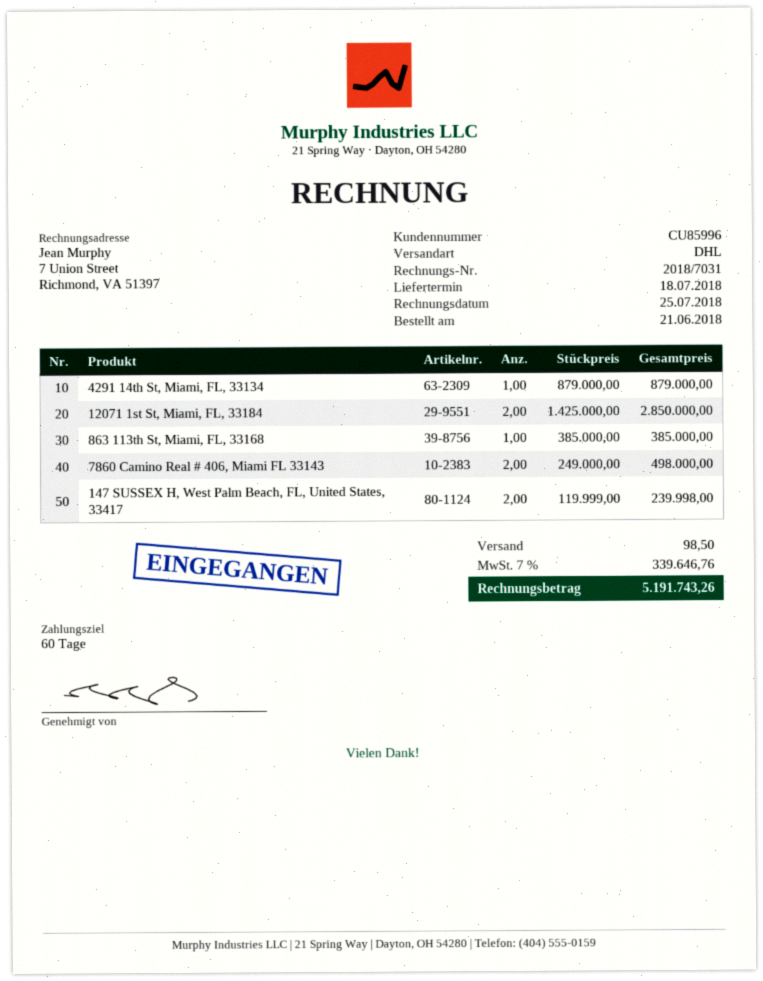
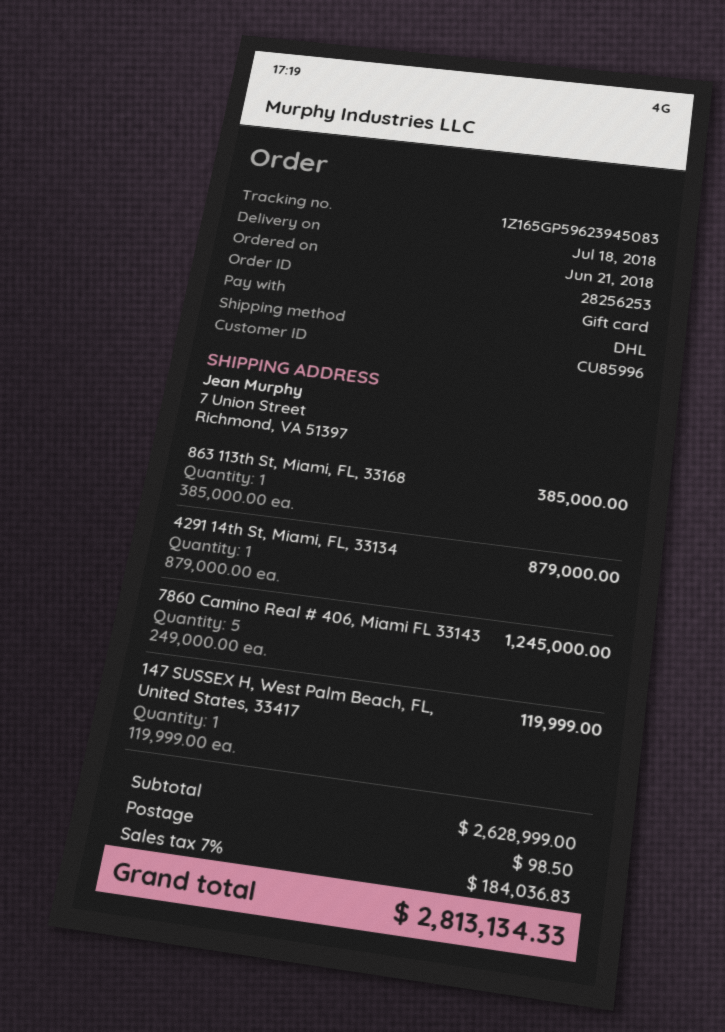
12071 1st St, Miami, FL, 33184: 2 x 1425000.00 = 2850000.00 -> none
7860 Camino Real # 406, Miami FL 33143: 2 x 249000.00 = 498000.00 -> 5 x 249000.00 = 1245000.00
147 SUSSEX H, West Palm Beach, FL, United States, 33417: 2 x 119999.00 = 239998.00 -> 1 x 119999.00 = 119999.00
tax: 7% = 339646.76 -> 7% = 184036.83
total: 5191743.26 -> 2813134.33

